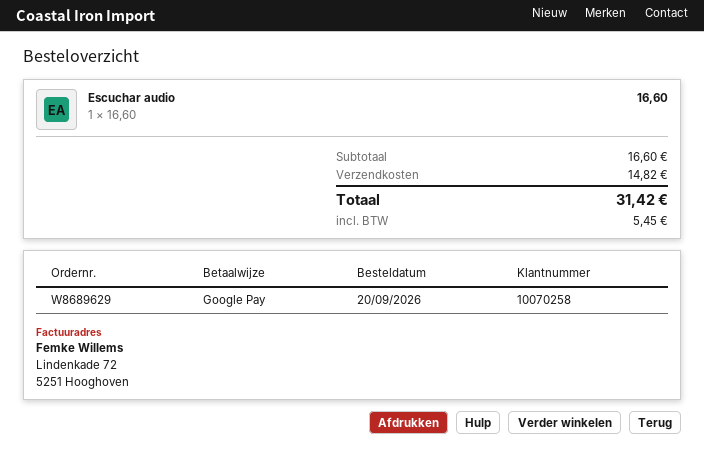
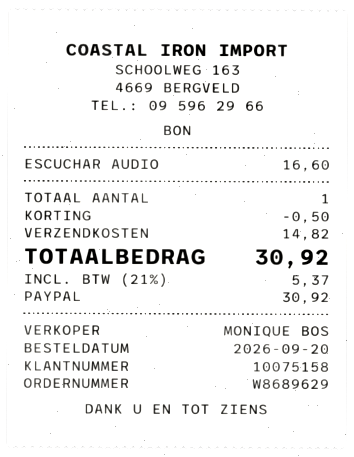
customer number: 10070258 -> 10075158
payment method: Google Pay -> PayPal
discount: none -> 0.50
tax: 5.45 -> 5.37
total: 31.42 -> 30.92

